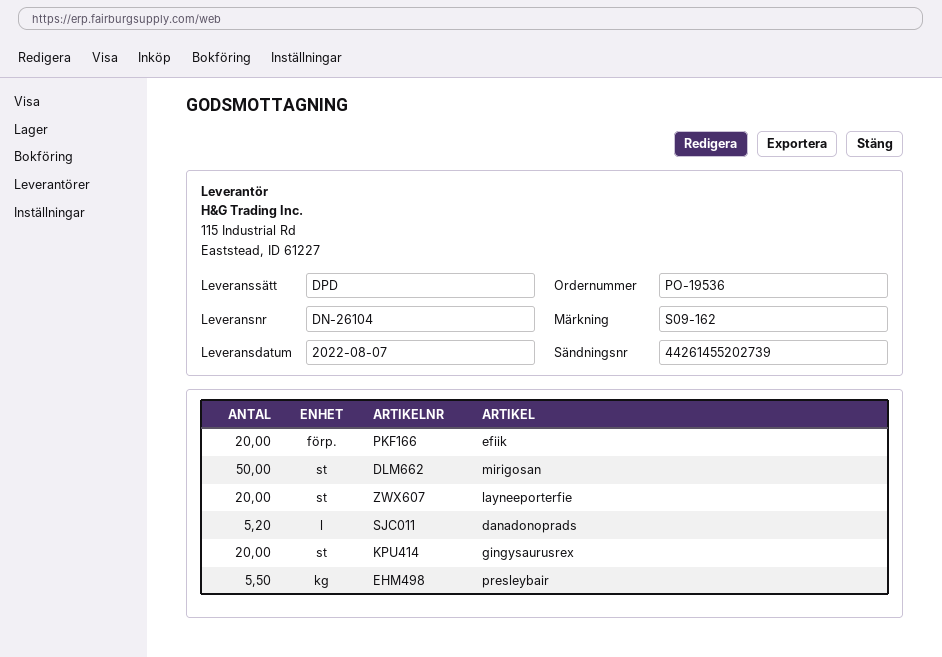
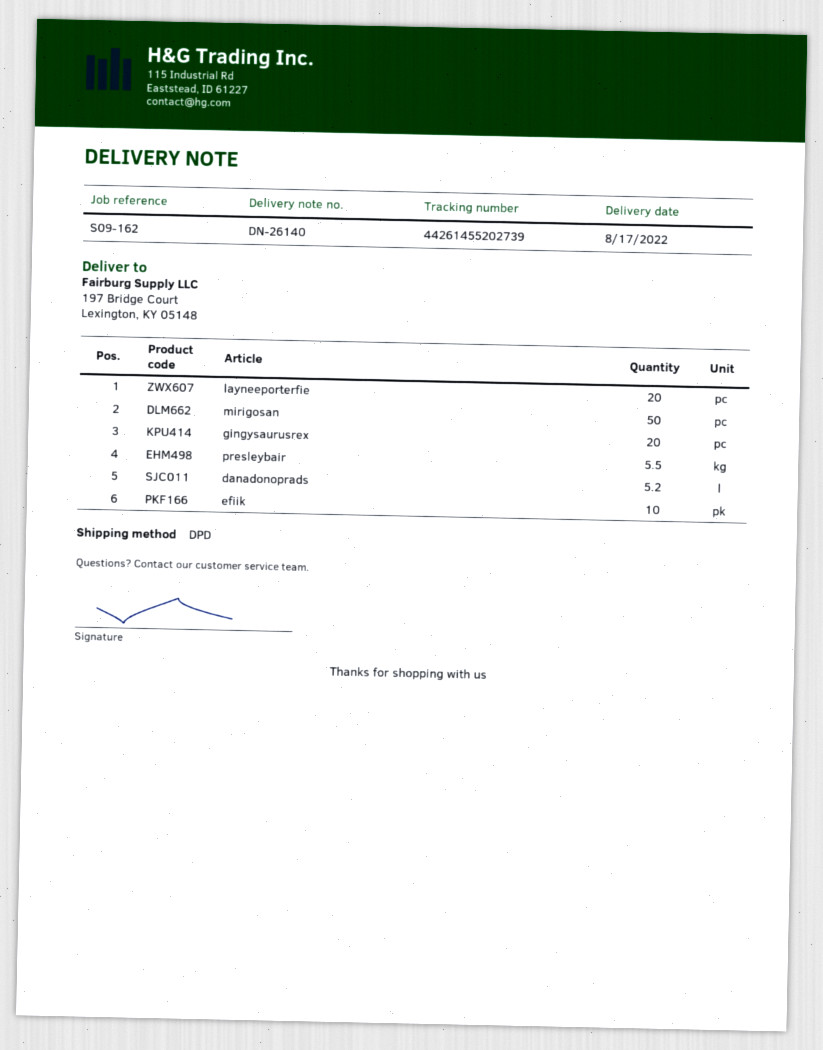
delivery note number: DN-26104 -> DN-26140
delivery date: 2022-08-07 -> 2022-08-17
efiik: 20 -> 10

